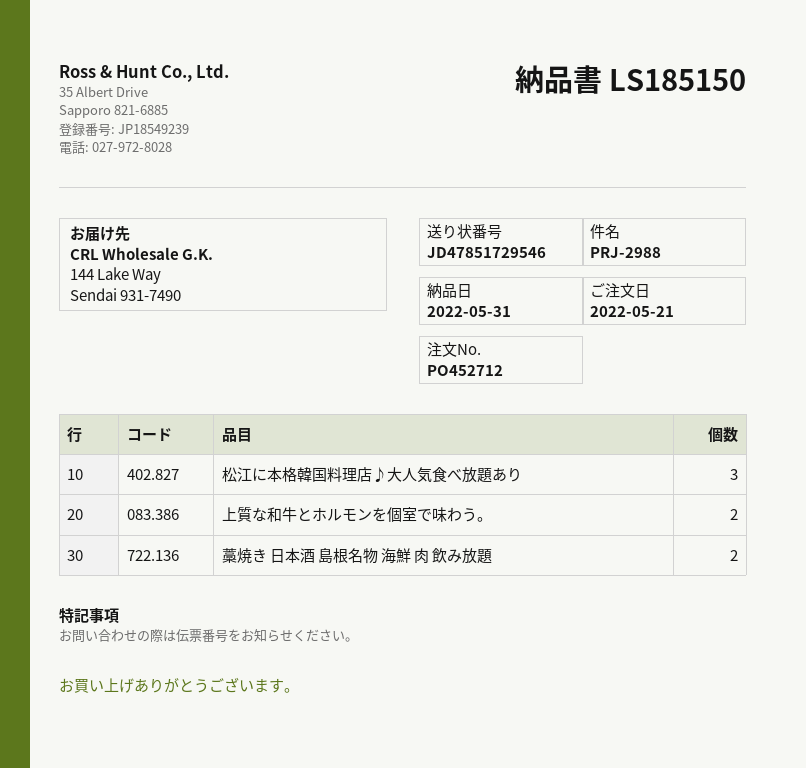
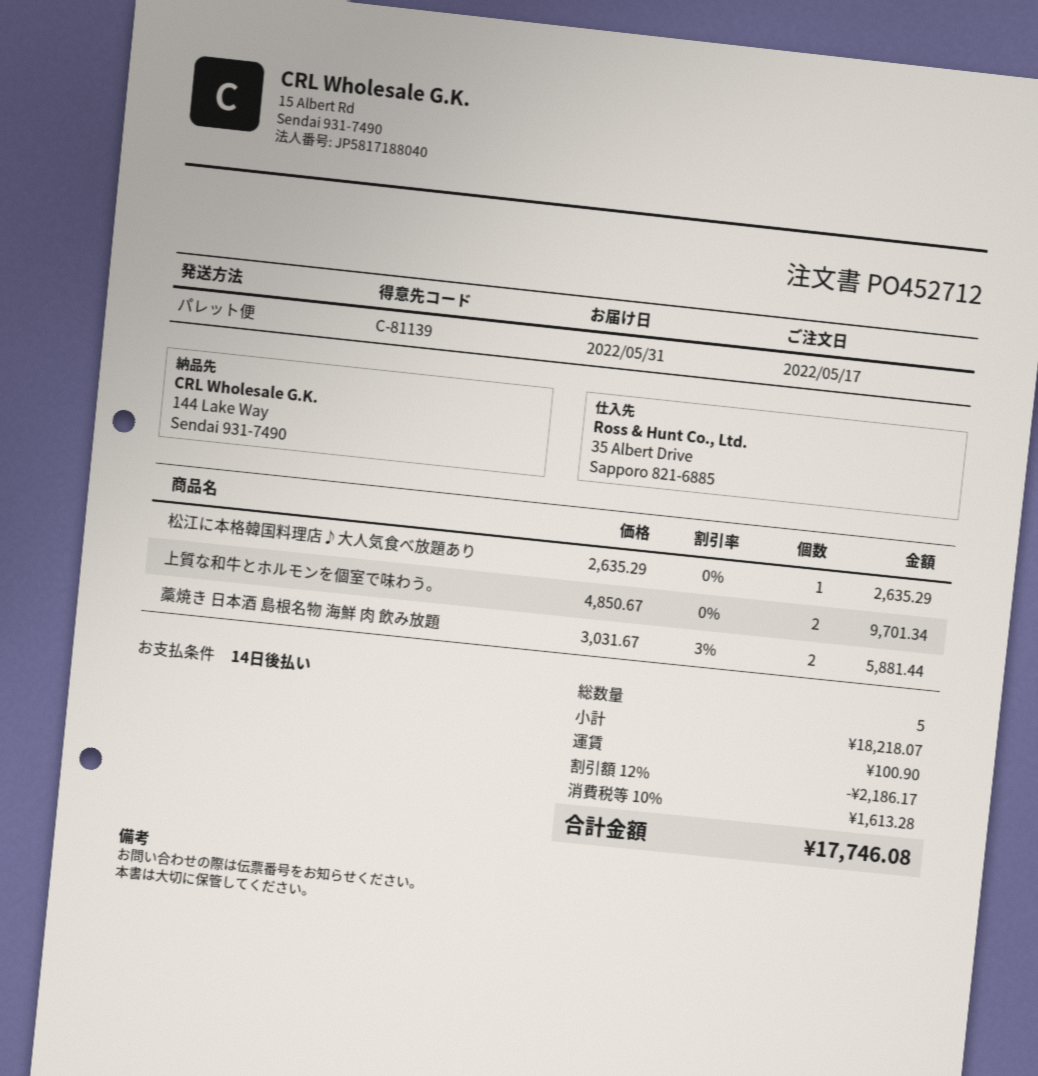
order date: 2022-05-21 -> 2022-05-17
松江に本格韓国料理店♪大人気食べ放題あり: 3 -> 1

